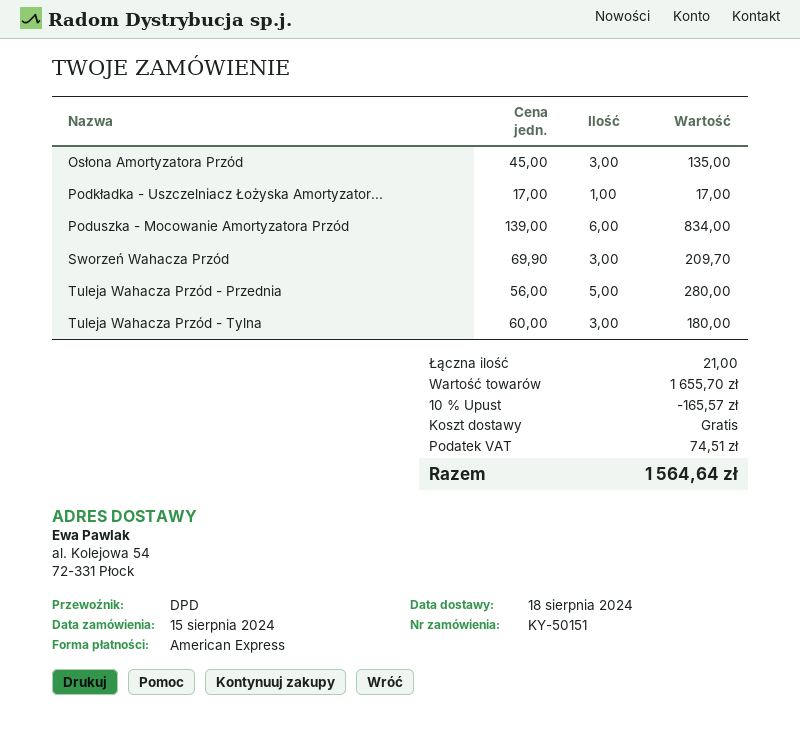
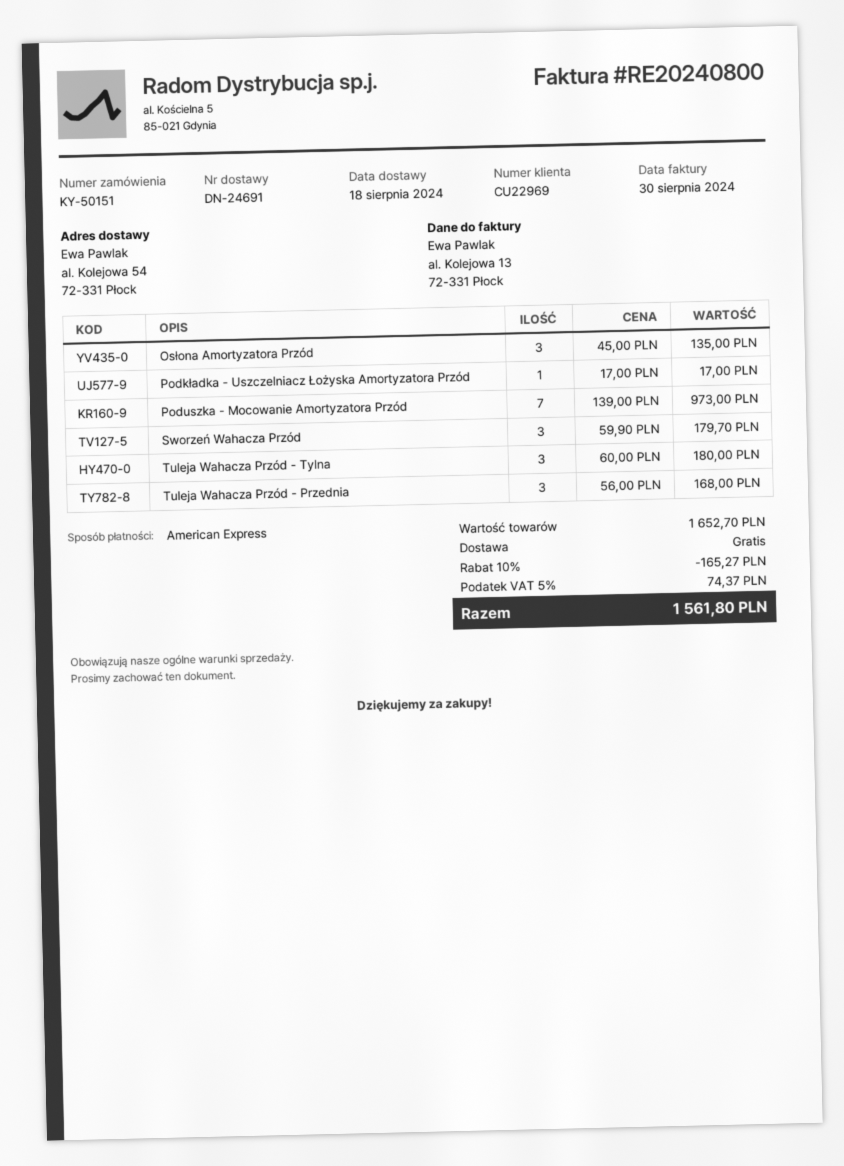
Poduszka - Mocowanie Amortyzatora Przód: 6 x 139.00 = 834.00 -> 7 x 139.00 = 973.00
Sworzeń Wahacza Przód: 3 x 69.90 = 209.70 -> 3 x 59.90 = 179.70
Tuleja Wahacza Przód - Przednia: 5 x 56.00 = 280.00 -> 3 x 56.00 = 168.00
subtotal: 1655.70 -> 1652.70
discount: 10% = 165.57 -> 10% = 165.27
tax: 74.51 -> 74.37
total: 1564.64 -> 1561.80

